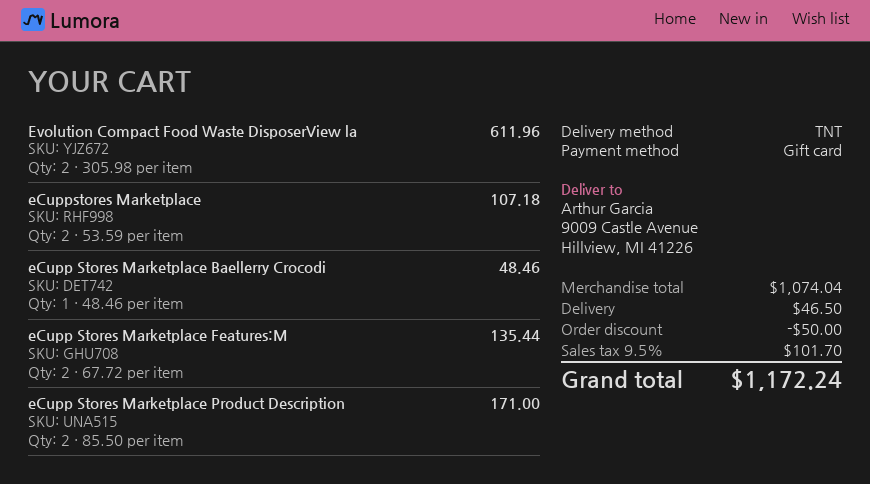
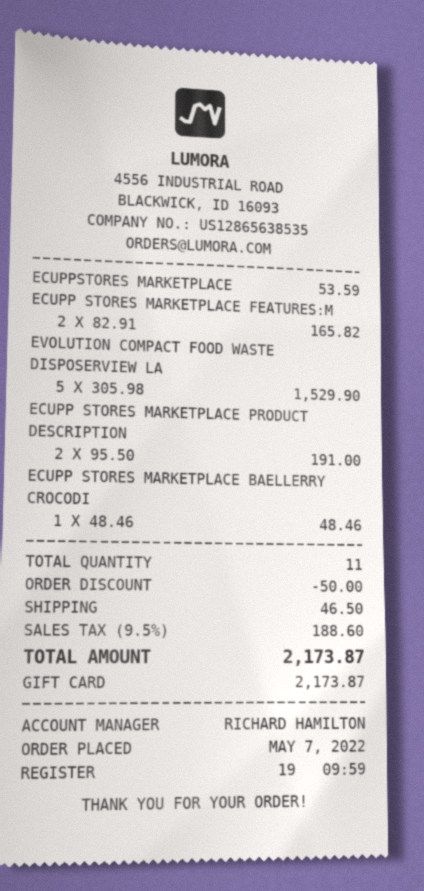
Evolution Compact Food Waste DisposerView la: 2 x 305.98 = 611.96 -> 5 x 305.98 = 1529.90
eCuppstores Marketplace: 2 x 53.59 = 107.18 -> 1 x 53.59 = 53.59
eCupp Stores Marketplace Features:M: 2 x 67.72 = 135.44 -> 2 x 82.91 = 165.82
eCupp Stores Marketplace Product Description: 2 x 85.50 = 171.00 -> 2 x 95.50 = 191.00
tax: 9.5% = 101.70 -> 9.5% = 188.60
total: 1172.24 -> 2173.87

